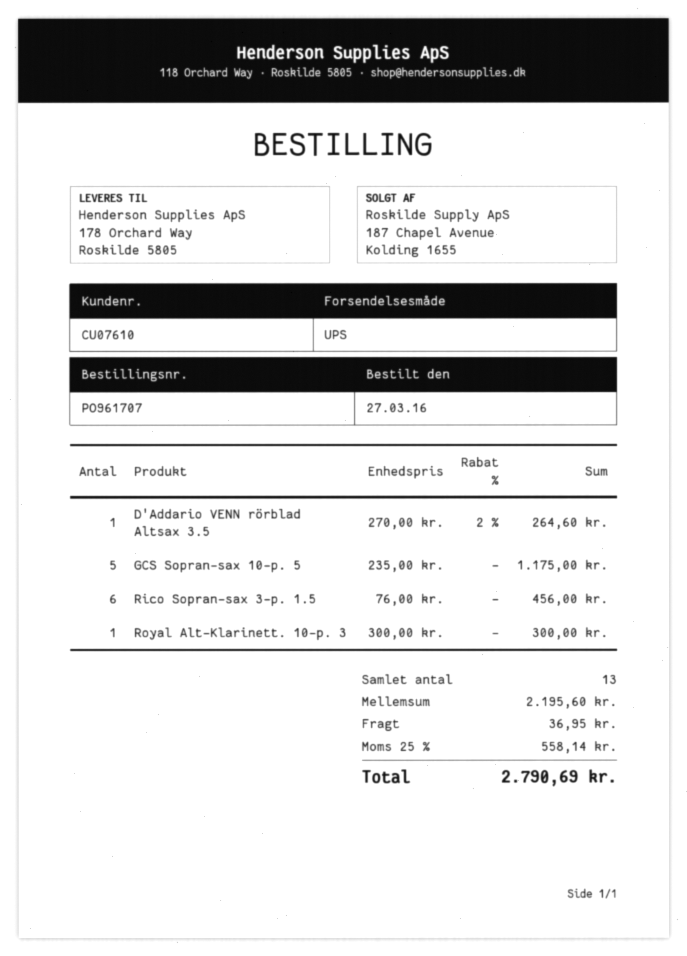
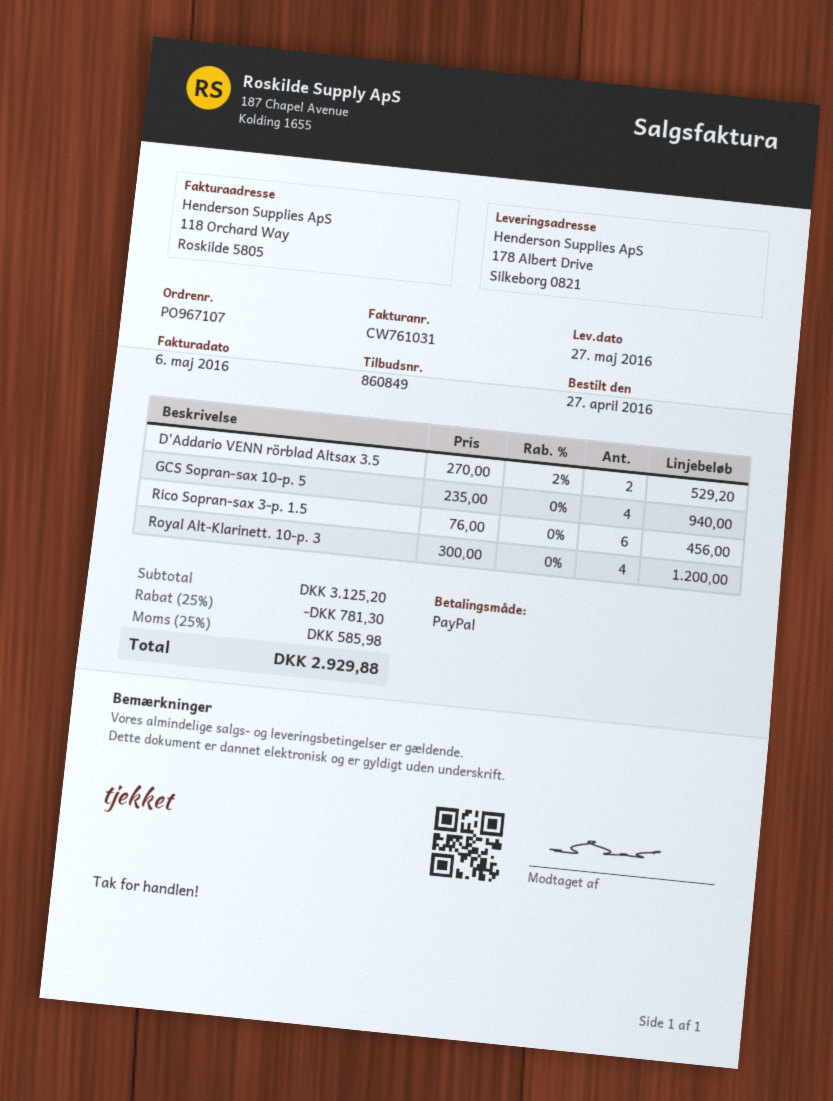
order number: PO961707 -> PO967107
order date: 2016-03-27 -> 2016-04-27
ship to: 178 Orchard Way, Roskilde 5805 -> 178 Albert Drive, Silkeborg 0821
D'Addario VENN rörblad Altsax 3.5: 1 x 270.00 - 2% = 264.60 -> 2 x 270.00 - 2% = 529.20
GCS Sopran-sax 10-p. 5: 5 x 235.00 = 1175.00 -> 4 x 235.00 = 940.00
Royal Alt-Klarinett. 10-p. 3: 1 x 300.00 = 300.00 -> 4 x 300.00 = 1200.00
subtotal: 2195.60 -> 3125.20
discount: none -> 25% = 781.30
shipping: 36.95 -> none
tax: 25% = 558.14 -> 25% = 585.98
total: 2790.69 -> 2929.88

